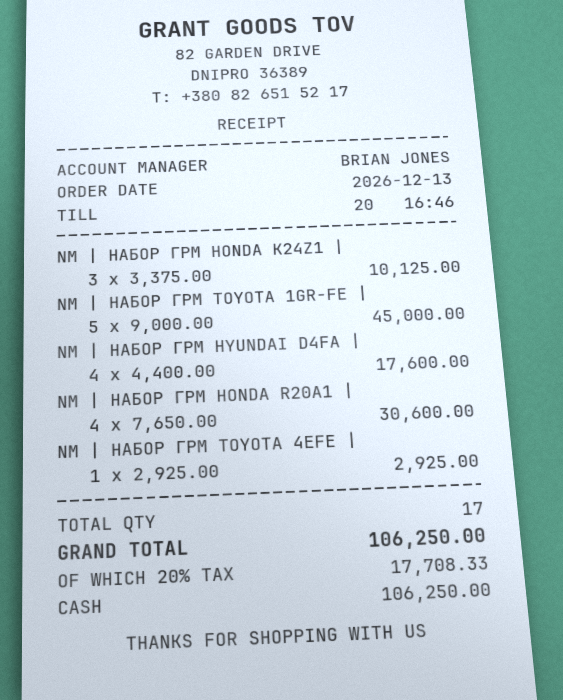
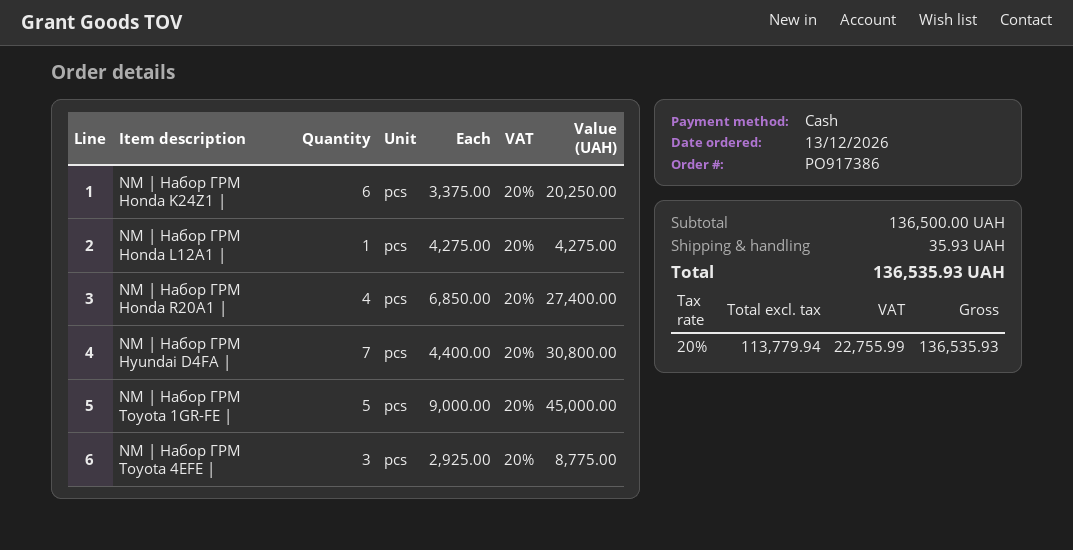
NM | НАБОР ГРМ HONDA K24Z1 |: 3 x 3375.00 = 10125.00 -> 6 x 3375.00 = 20250.00
NM | НАБОР ГРМ HYUNDAI D4FA |: 4 x 4400.00 = 17600.00 -> 7 x 4400.00 = 30800.00
NM | НАБОР ГРМ HONDA R20A1 |: 4 x 7650.00 = 30600.00 -> 4 x 6850.00 = 27400.00
NM | НАБОР ГРМ TOYOTA 4EFE |: 1 x 2925.00 = 2925.00 -> 3 x 2925.00 = 8775.00
NM | Набор ГРМ Honda L12A1 |: none -> 1 x 4275.00 = 4275.00
shipping: none -> 35.93
tax: 20% = 17708.33 -> 20% = 22755.99
total: 106250.00 -> 136535.93

